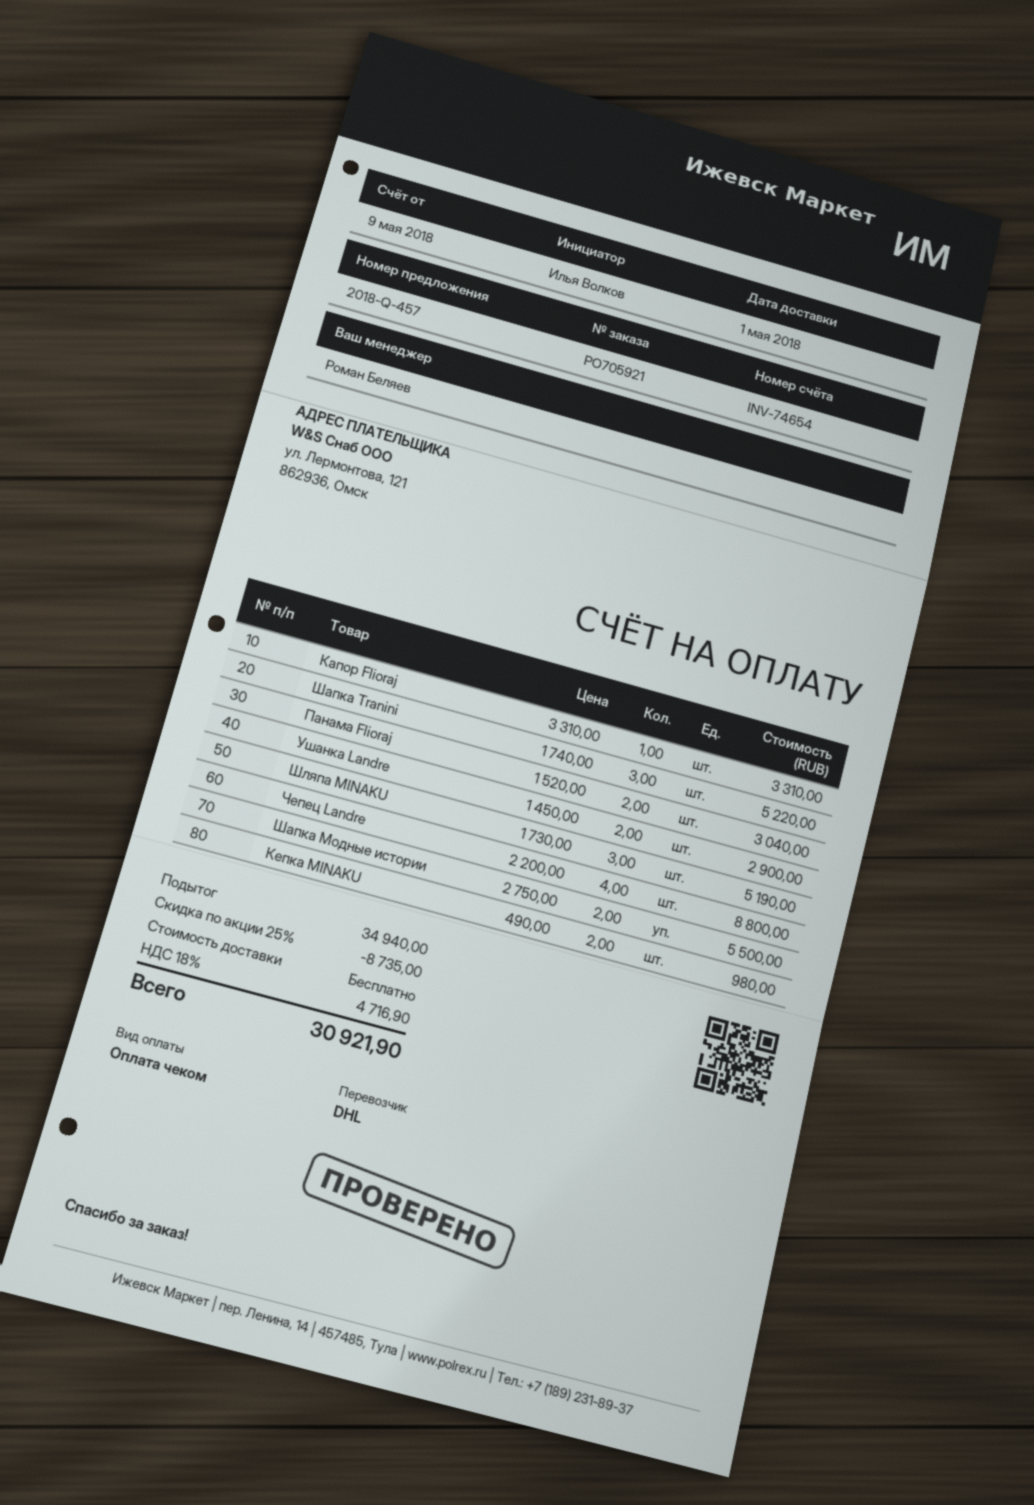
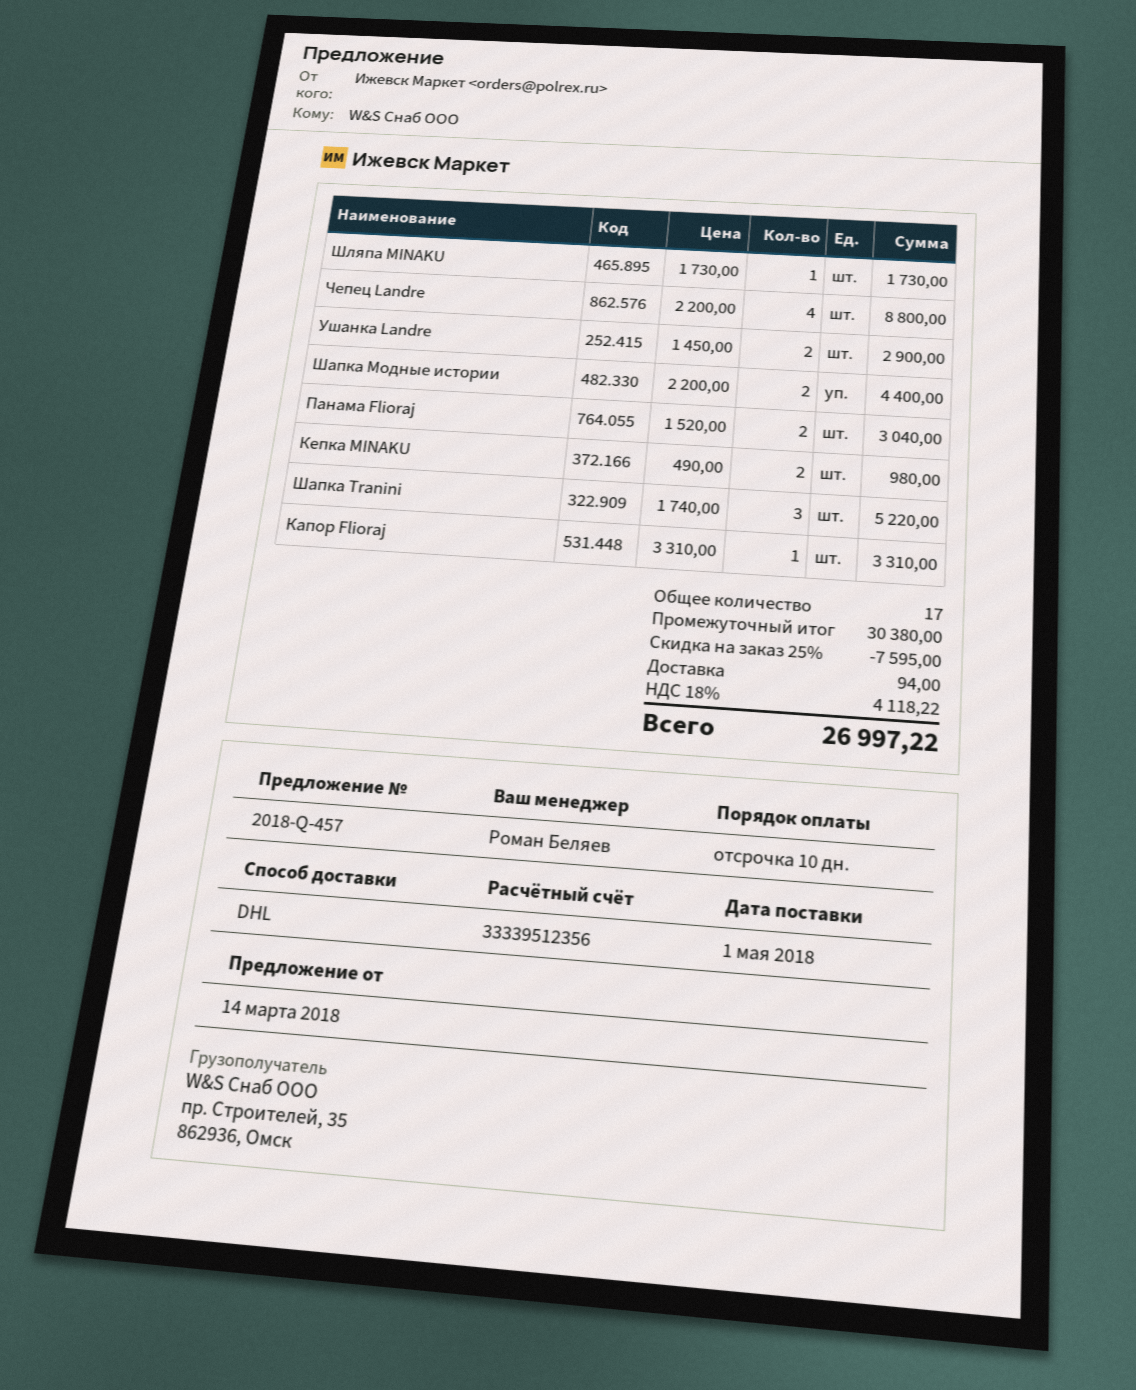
Шляпа MINAKU: 3 x 1730.00 = 5190.00 -> 1 x 1730.00 = 1730.00
Шапка Модные истории: 2 x 2750.00 = 5500.00 -> 2 x 2200.00 = 4400.00
subtotal: 34940.00 -> 30380.00
discount: 25% = 8735.00 -> 25% = 7595.00
shipping: 0.00 -> 94.00
tax: 18% = 4716.90 -> 18% = 4118.22
total: 30921.90 -> 26997.22

